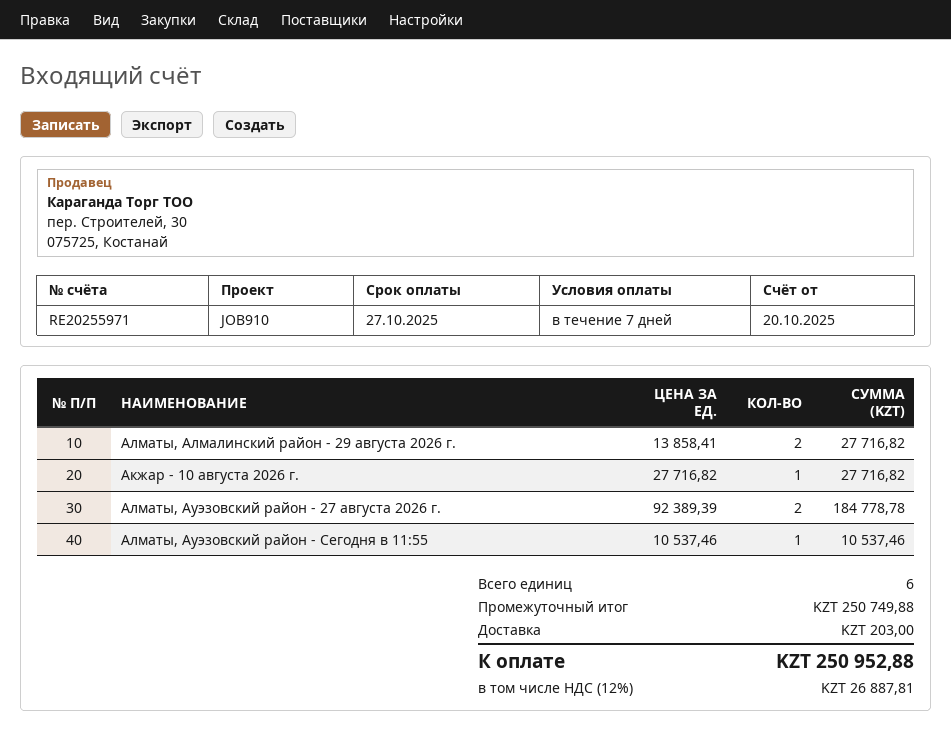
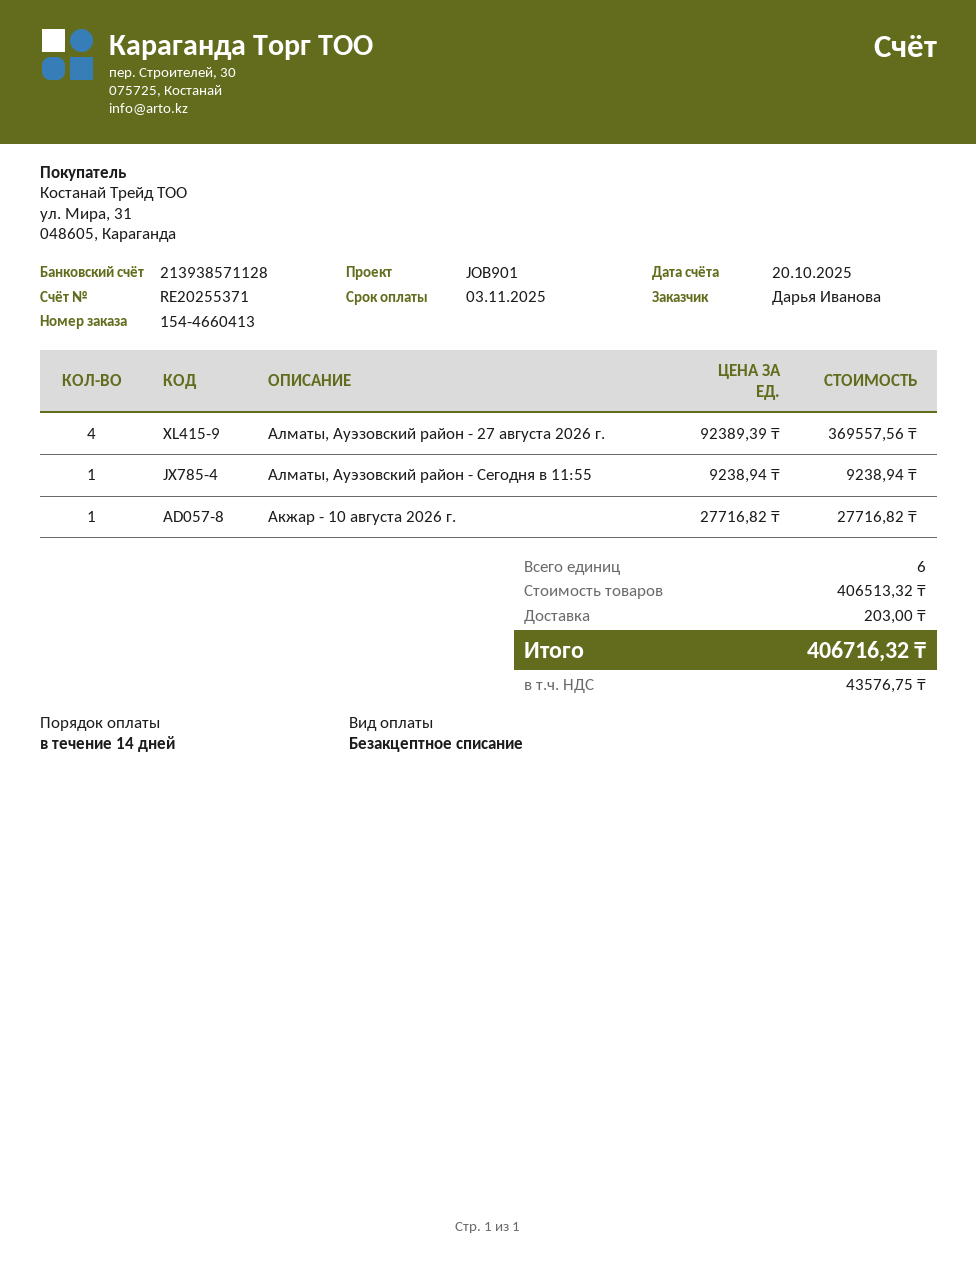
invoice number: RE20255971 -> RE20255371
payment terms: 7 days -> 14 days
due date: 2025-10-27 -> 2025-11-03
reference: JOB910 -> JOB901
Алматы, Алмалинский район - 29 августа 2026 г.: 2 x 13858.41 = 27716.82 -> none
Алматы, Ауэзовский район - 27 августа 2026 г.: 2 x 92389.39 = 184778.78 -> 4 x 92389.39 = 369557.56
Алматы, Ауэзовский район - Сегодня в 11:55: 1 x 10537.46 = 10537.46 -> 1 x 9238.94 = 9238.94
subtotal: 250749.88 -> 406513.32
tax: 26887.81 -> 43576.75
total: 250952.88 -> 406716.32

